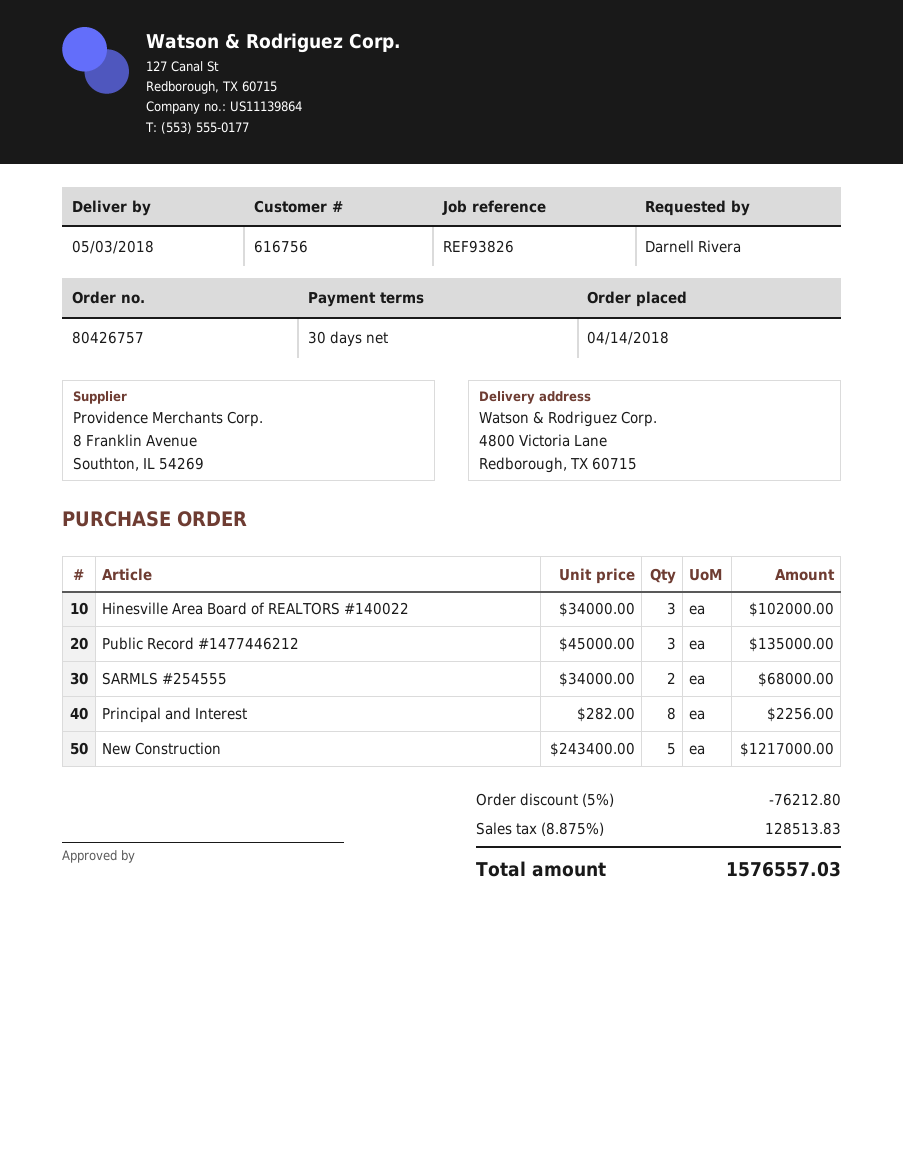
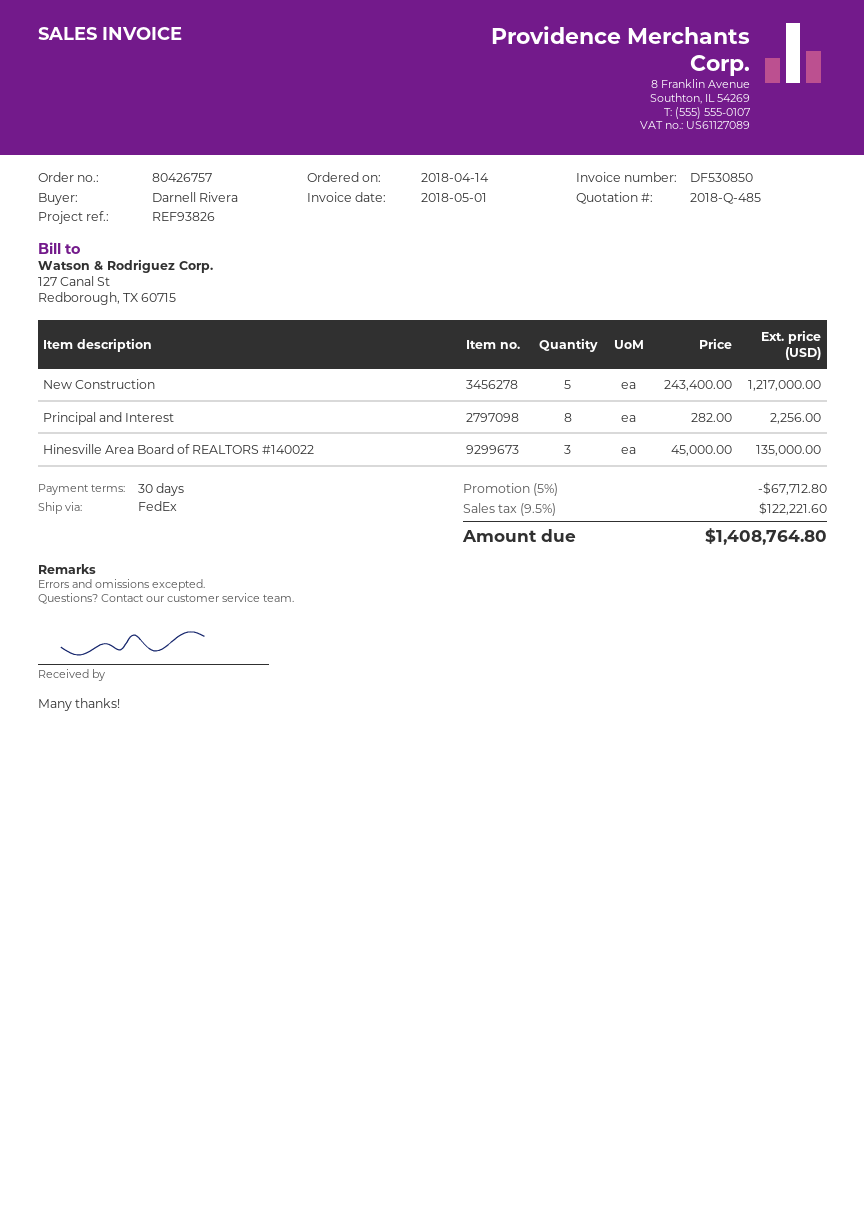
Hinesville Area Board of REALTORS #140022: 3 x 34000.00 = 102000.00 -> 3 x 45000.00 = 135000.00
Public Record #1477446212: 3 x 45000.00 = 135000.00 -> none
SARMLS #254555: 2 x 34000.00 = 68000.00 -> none
discount: 5% = 76212.80 -> 5% = 67712.80
tax: 8.875% = 128513.83 -> 9.5% = 122221.60
total: 1576557.03 -> 1408764.80

